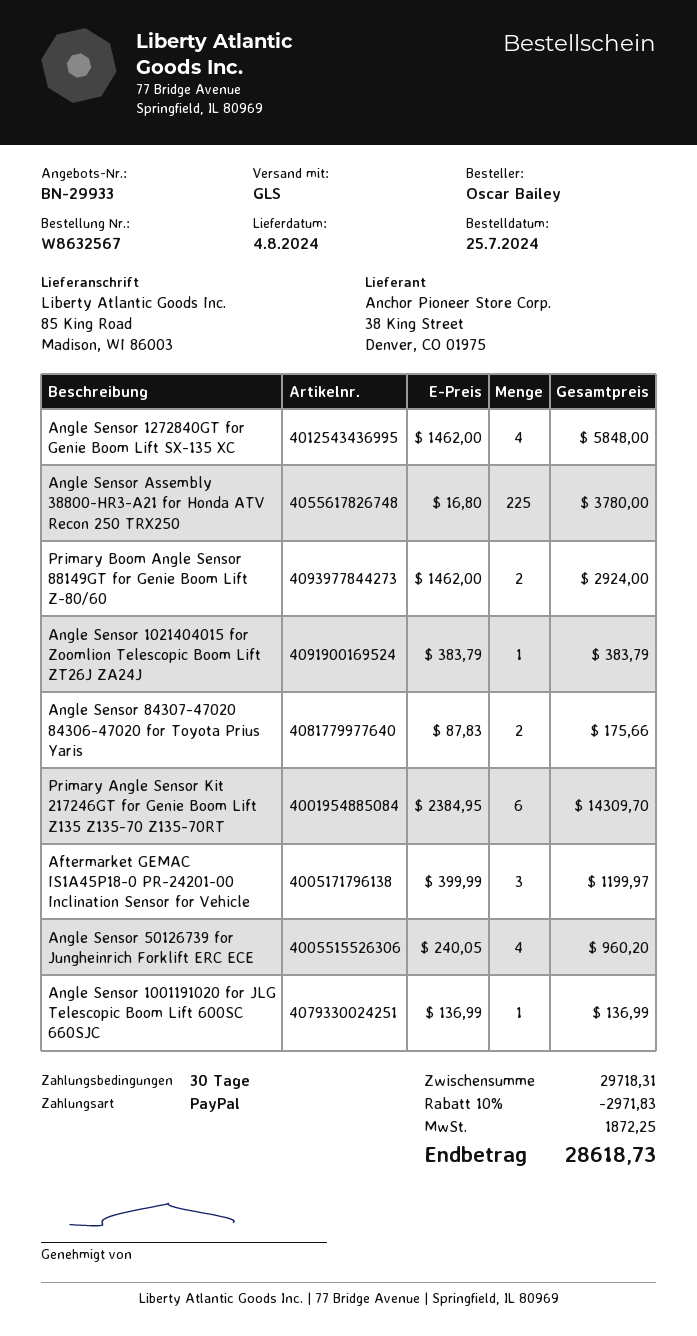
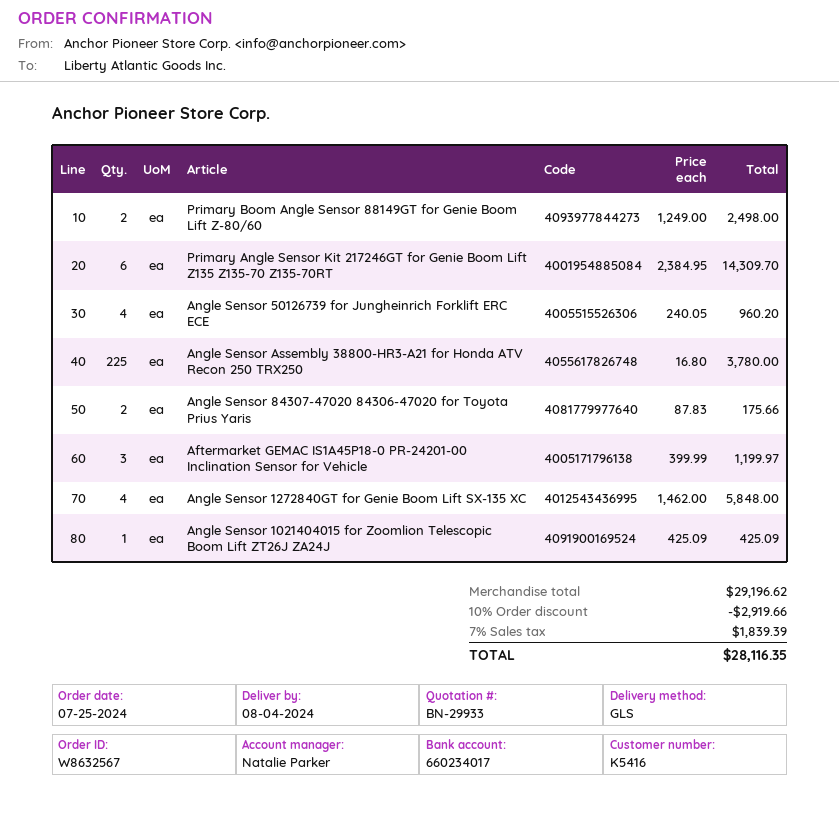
Primary Boom Angle Sensor 88149GT for Genie Boom Lift Z-80/60: 2 x 1462.00 = 2924.00 -> 2 x 1249.00 = 2498.00
Angle Sensor 1021404015 for Zoomlion Telescopic Boom Lift ZT26J ZA24J: 1 x 383.79 = 383.79 -> 1 x 425.09 = 425.09
Angle Sensor 1001191020 for JLG Telescopic Boom Lift 600SC 660SJC: 1 x 136.99 = 136.99 -> none
subtotal: 29718.31 -> 29196.62
discount: 10% = 2971.83 -> 10% = 2919.66
tax: 1872.25 -> 1839.39
total: 28618.73 -> 28116.35

